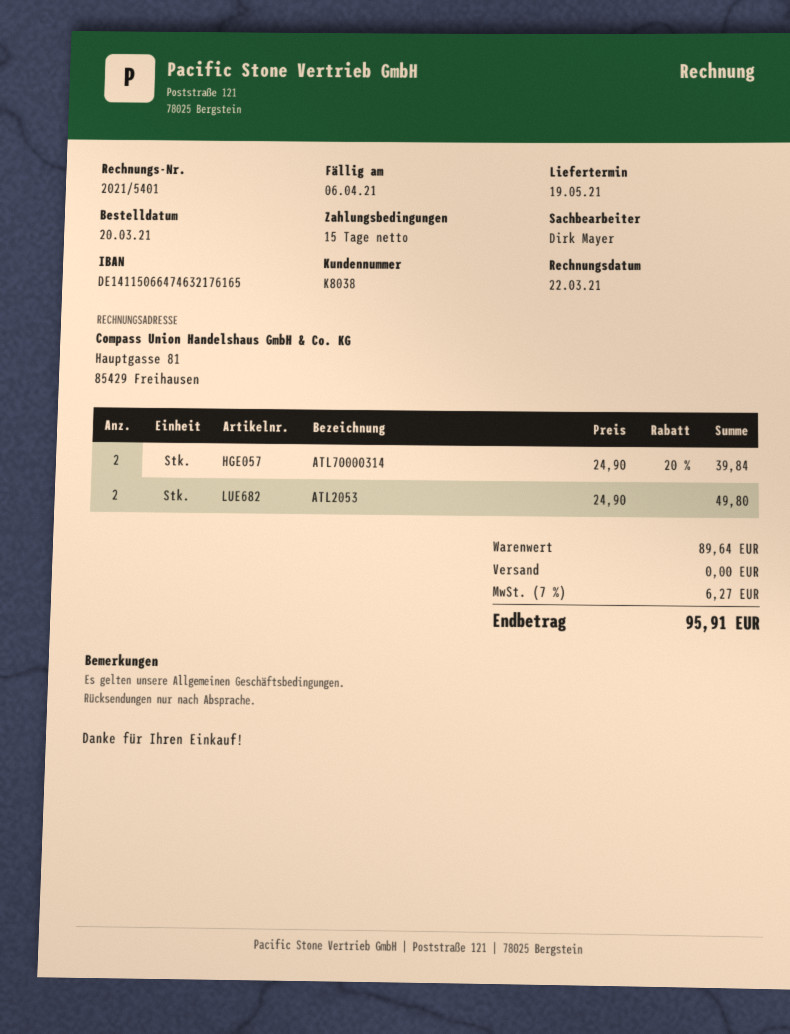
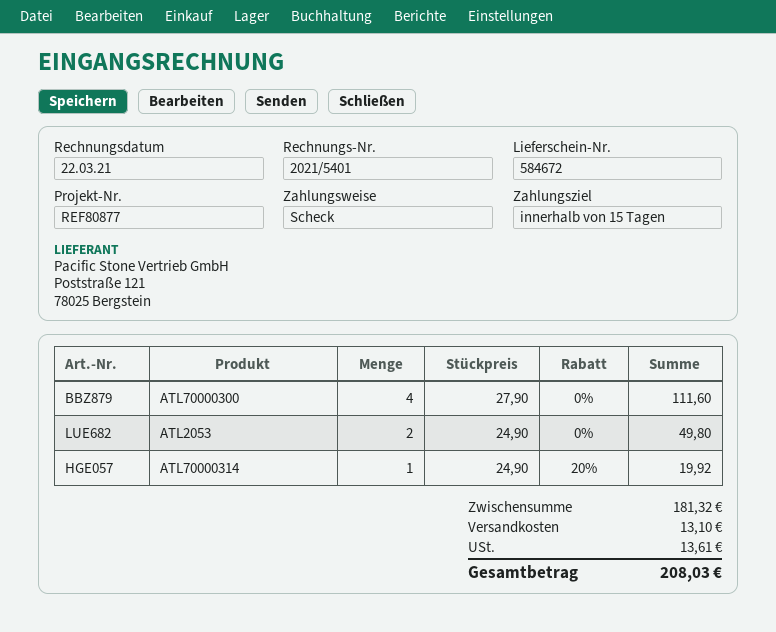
ATL70000314: 2 x 24.90 - 20% = 39.84 -> 1 x 24.90 - 20% = 19.92
ATL70000300: none -> 4 x 27.90 = 111.60
subtotal: 89.64 -> 181.32
shipping: 0.00 -> 13.10
tax: 6.27 -> 13.61
total: 95.91 -> 208.03

